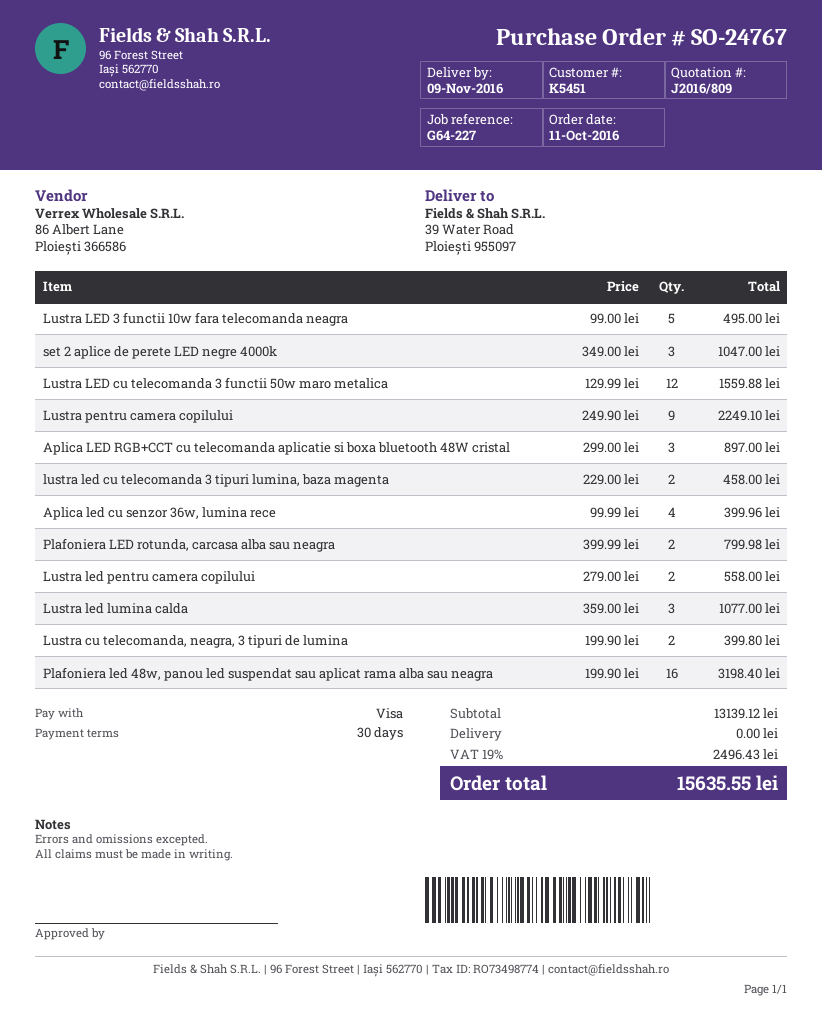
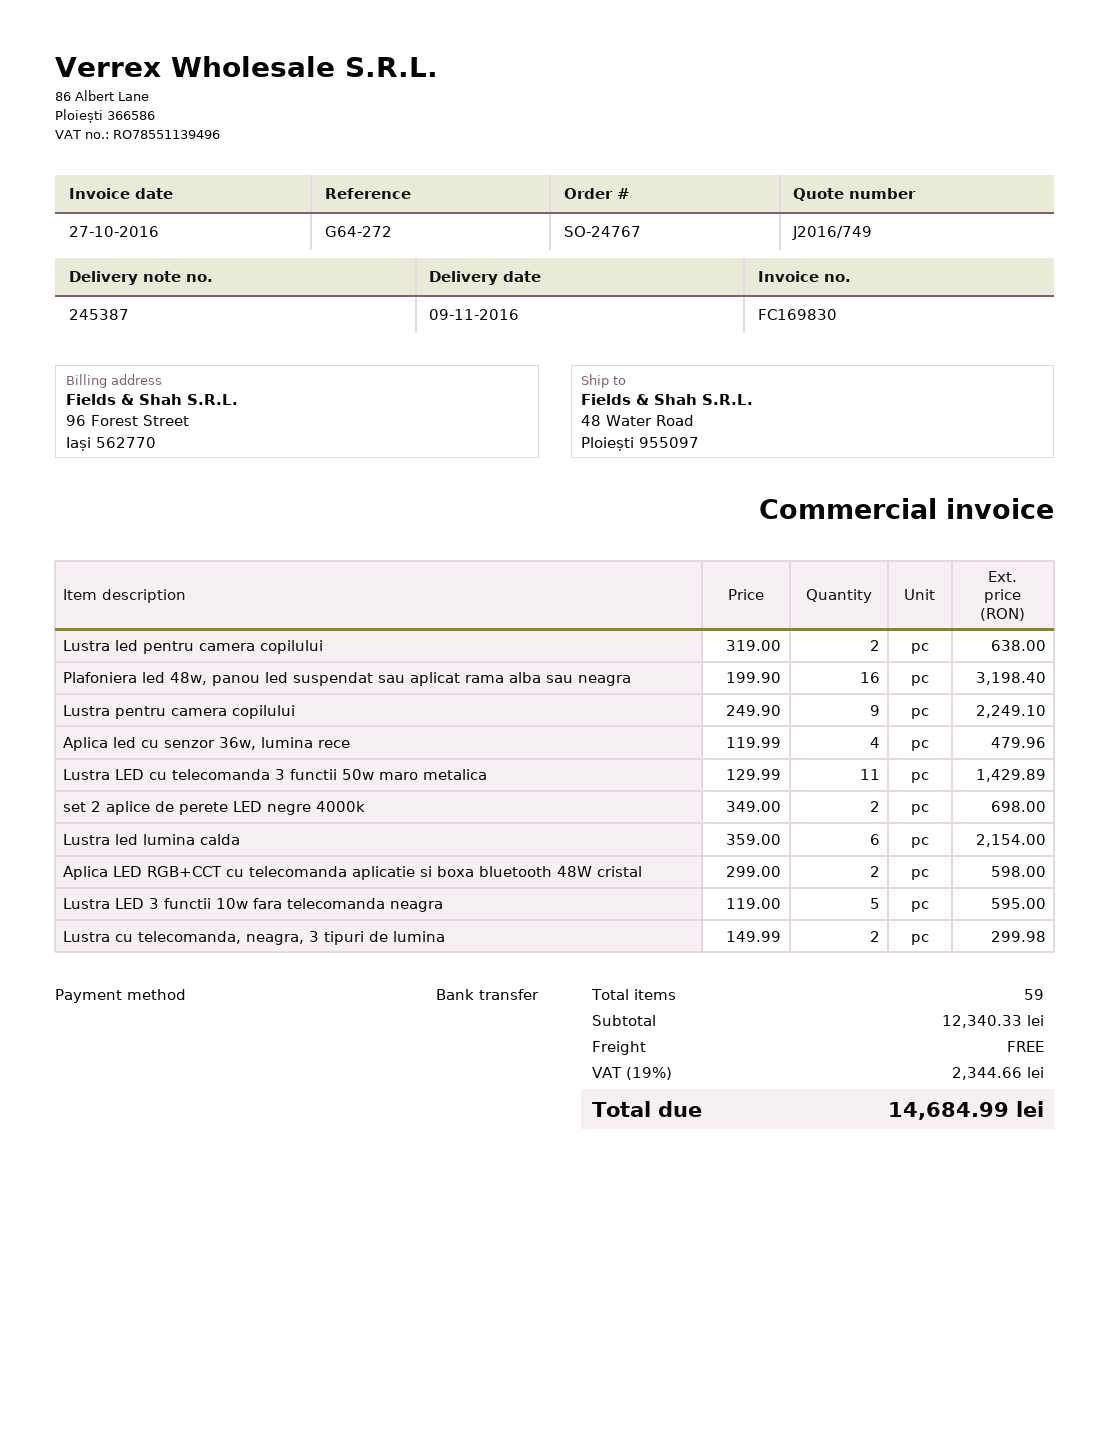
quote number: J2016/809 -> J2016/749
reference: G64-227 -> G64-272
payment method: Visa -> bank transfer
ship to: 39 Water Road, Ploiești 955097 -> 48 Water Road, Ploiești 955097
Lustra LED 3 functii 10w fara telecomanda neagra: 5 x 99.00 = 495.00 -> 5 x 119.00 = 595.00
set 2 aplice de perete LED negre 4000k: 3 x 349.00 = 1047.00 -> 2 x 349.00 = 698.00
Lustra LED cu telecomanda 3 functii 50w maro metalica: 12 x 129.99 = 1559.88 -> 11 x 129.99 = 1429.89
Aplica LED RGB+CCT cu telecomanda aplicatie si boxa bluetooth 48W cristal: 3 x 299.00 = 897.00 -> 2 x 299.00 = 598.00
lustra led cu telecomanda 3 tipuri lumina, baza magenta: 2 x 229.00 = 458.00 -> none
Aplica led cu senzor 36w, lumina rece: 4 x 99.99 = 399.96 -> 4 x 119.99 = 479.96
Plafoniera LED rotunda, carcasa alba sau neagra: 2 x 399.99 = 799.98 -> none
Lustra led pentru camera copilului: 2 x 279.00 = 558.00 -> 2 x 319.00 = 638.00
Lustra led lumina calda: 3 x 359.00 = 1077.00 -> 6 x 359.00 = 2154.00
Lustra cu telecomanda, neagra, 3 tipuri de lumina: 2 x 199.90 = 399.80 -> 2 x 149.99 = 299.98
subtotal: 13139.12 -> 12340.33
tax: 19% = 2496.43 -> 19% = 2344.66
total: 15635.55 -> 14684.99

